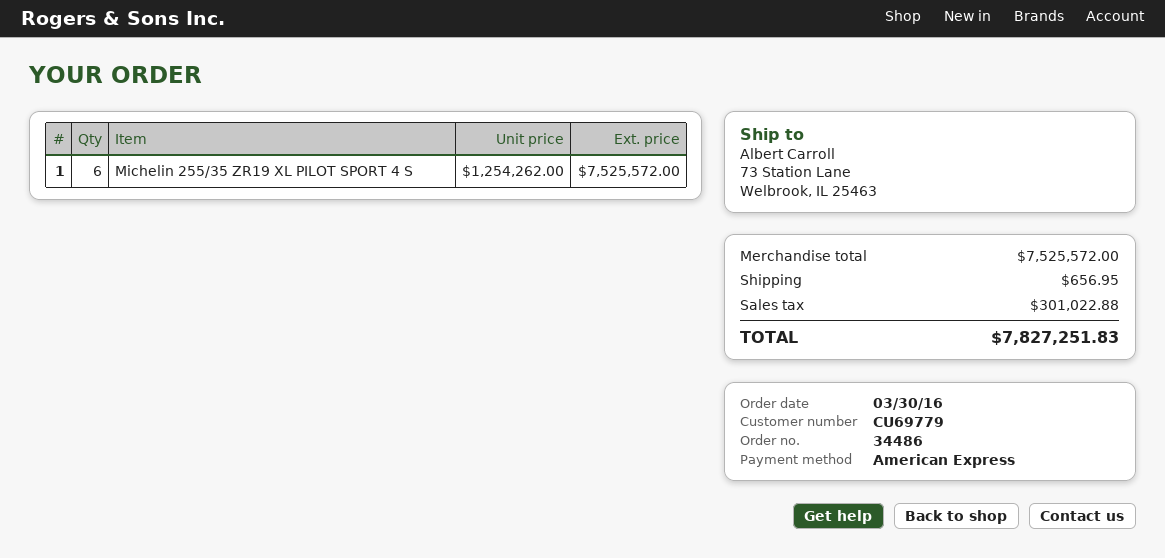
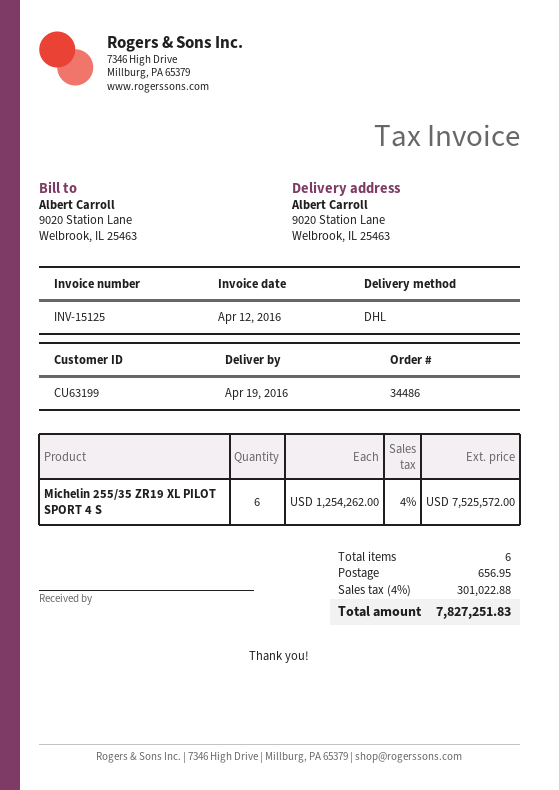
customer number: CU69779 -> CU63199
ship to: 73 Station Lane, Welbrook, IL 25463 -> 9020 Station Lane, Welbrook, IL 25463

